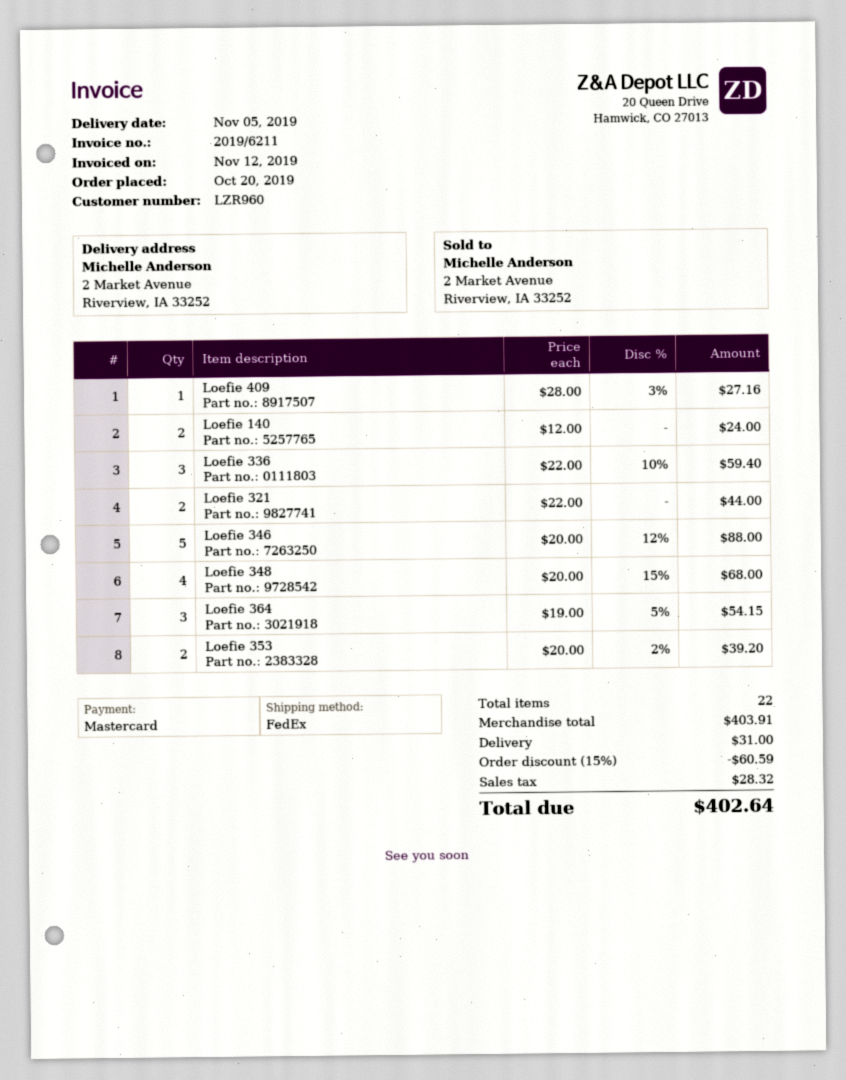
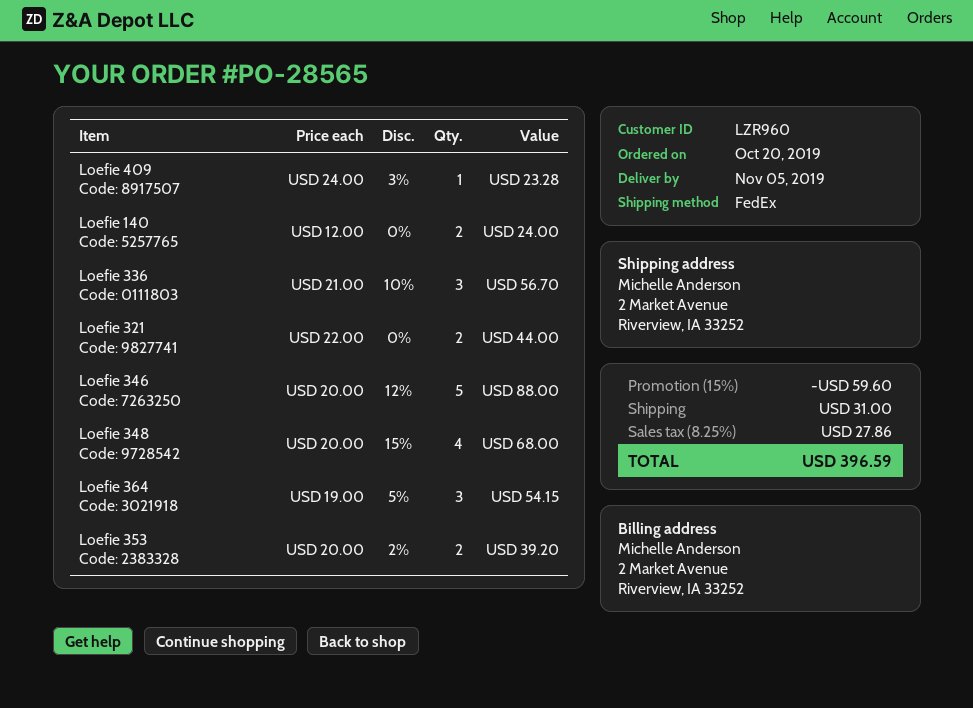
Loefie 409: 1 x 28.00 - 3% = 27.16 -> 1 x 24.00 - 3% = 23.28
Loefie 336: 3 x 22.00 - 10% = 59.40 -> 3 x 21.00 - 10% = 56.70
discount: 15% = 60.59 -> 15% = 59.60
tax: 28.32 -> 27.86
total: 402.64 -> 396.59

